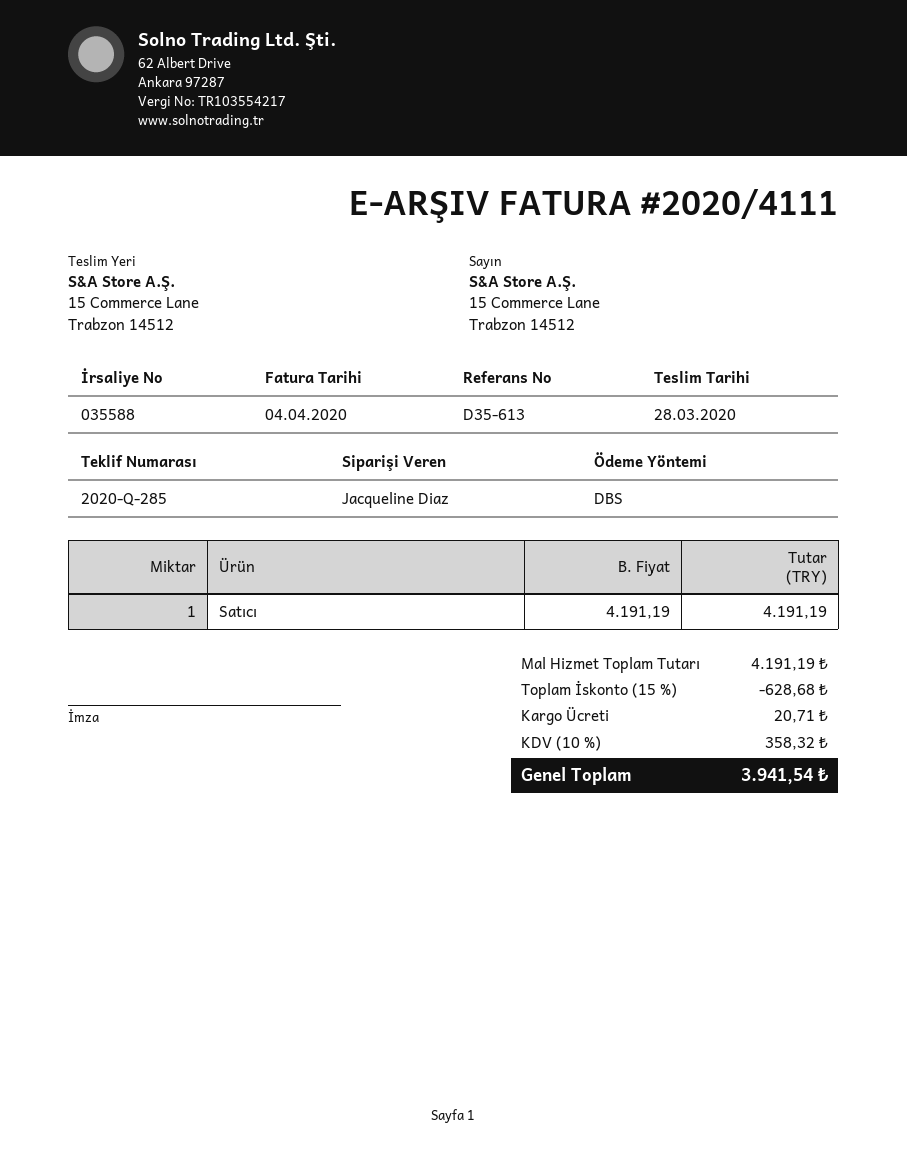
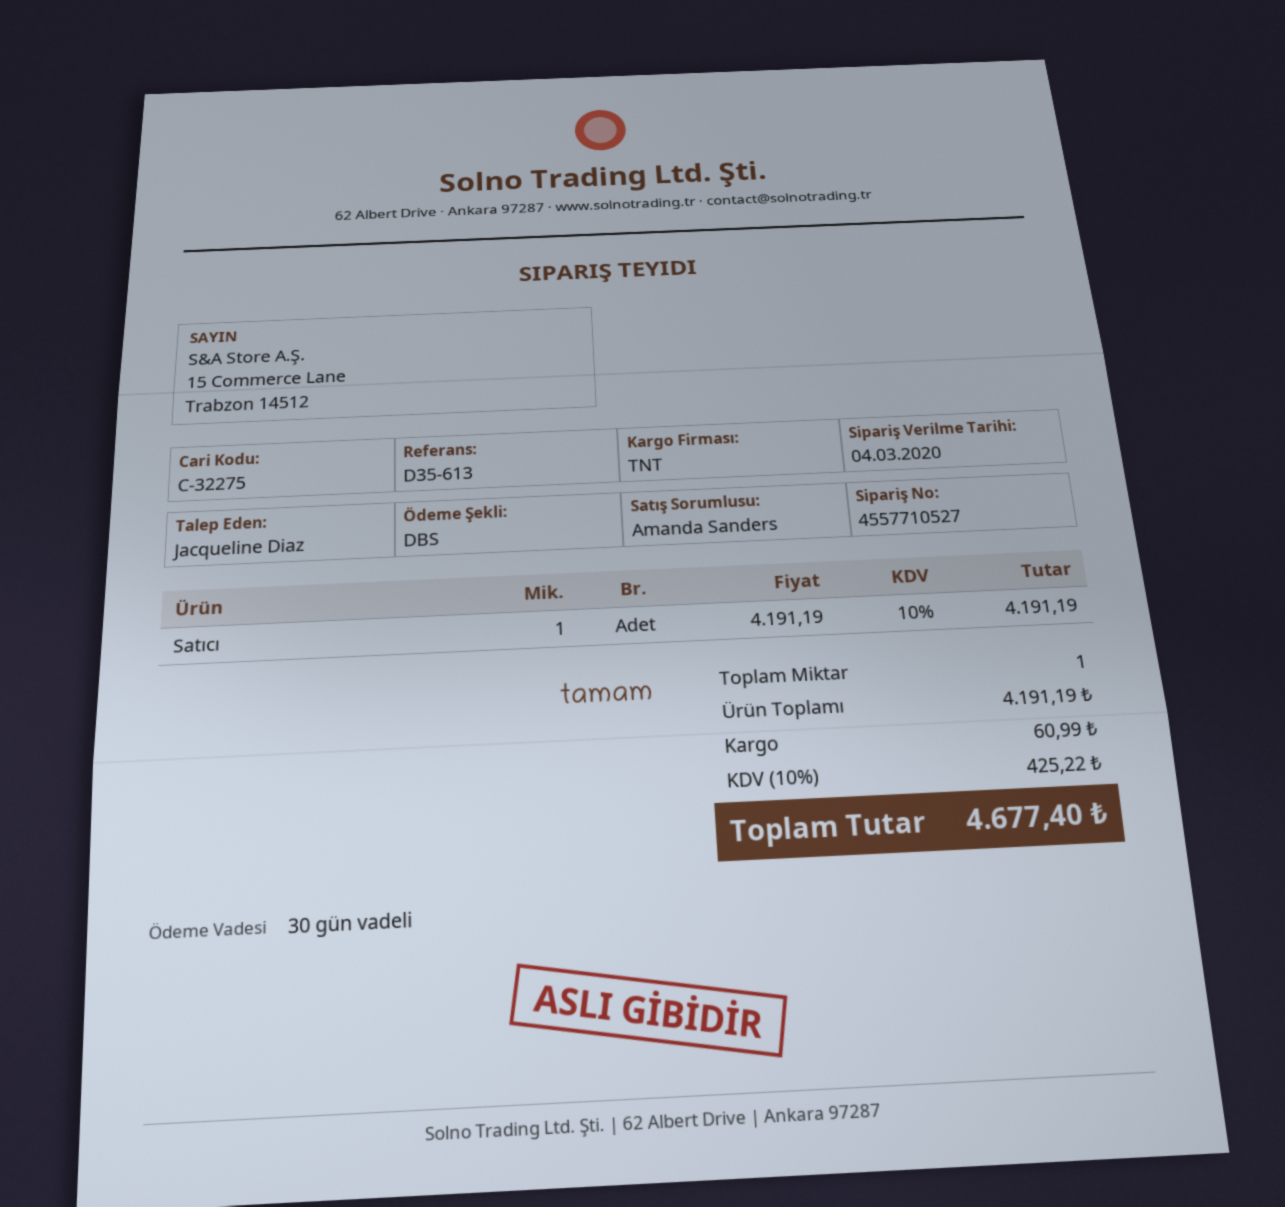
discount: 15% = 628.68 -> none
shipping: 20.71 -> 60.99
tax: 10% = 358.32 -> 10% = 425.22
total: 3941.54 -> 4677.40

